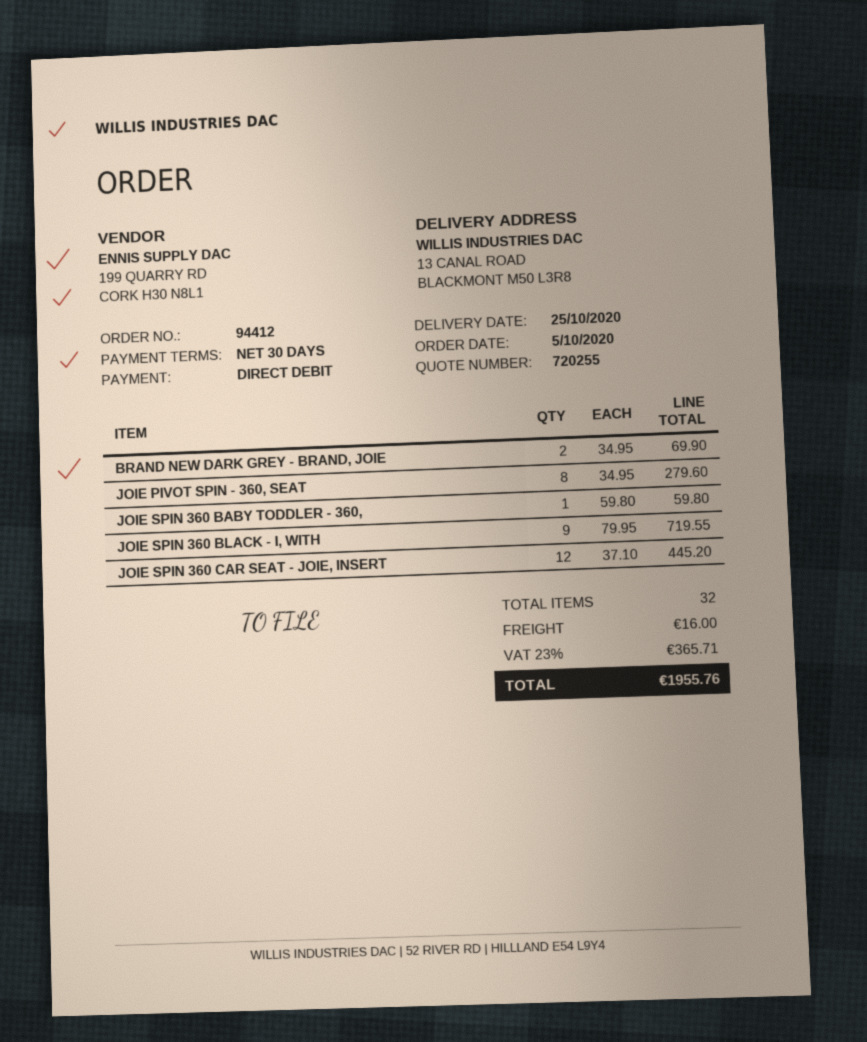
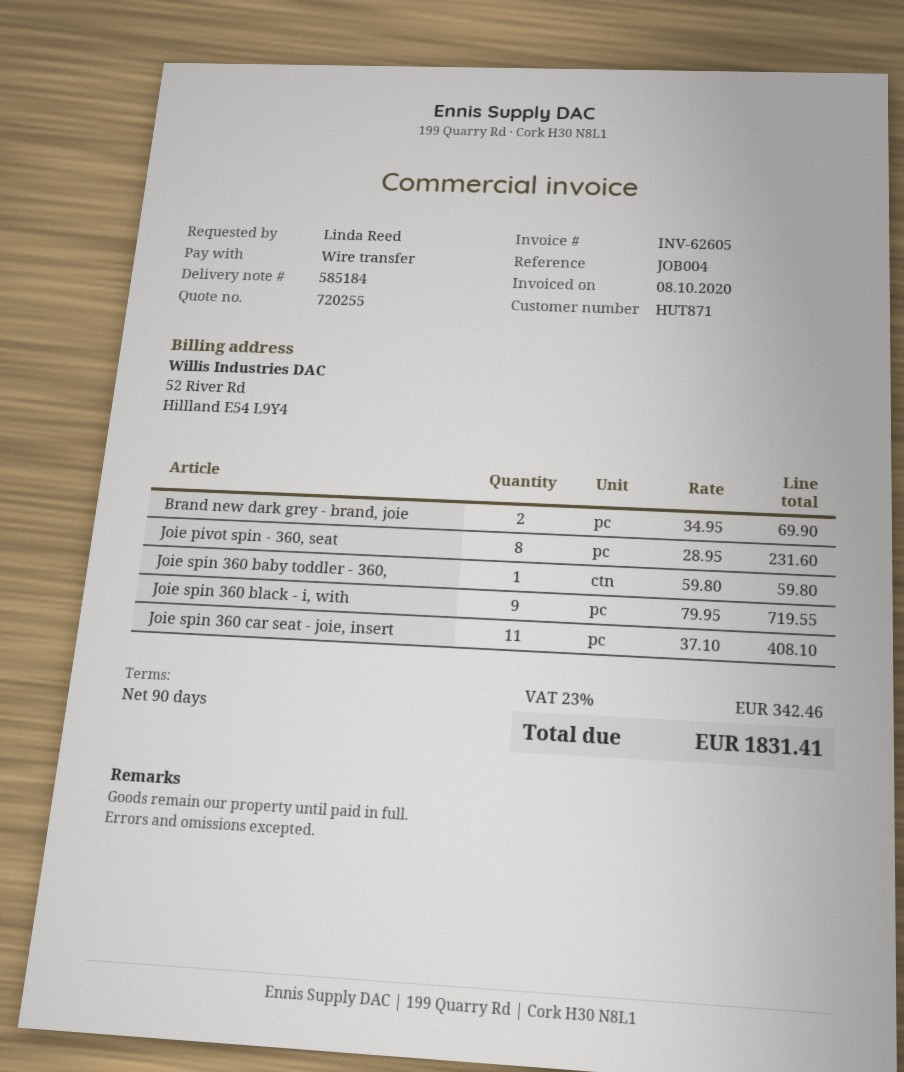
payment terms: 30 days -> 90 days
payment method: direct debit -> bank transfer
JOIE PIVOT SPIN - 360, SEAT: 8 x 34.95 = 279.60 -> 8 x 28.95 = 231.60
JOIE SPIN 360 CAR SEAT - JOIE, INSERT: 12 x 37.10 = 445.20 -> 11 x 37.10 = 408.10
shipping: 16.00 -> none
tax: 23% = 365.71 -> 23% = 342.46
total: 1955.76 -> 1831.41

